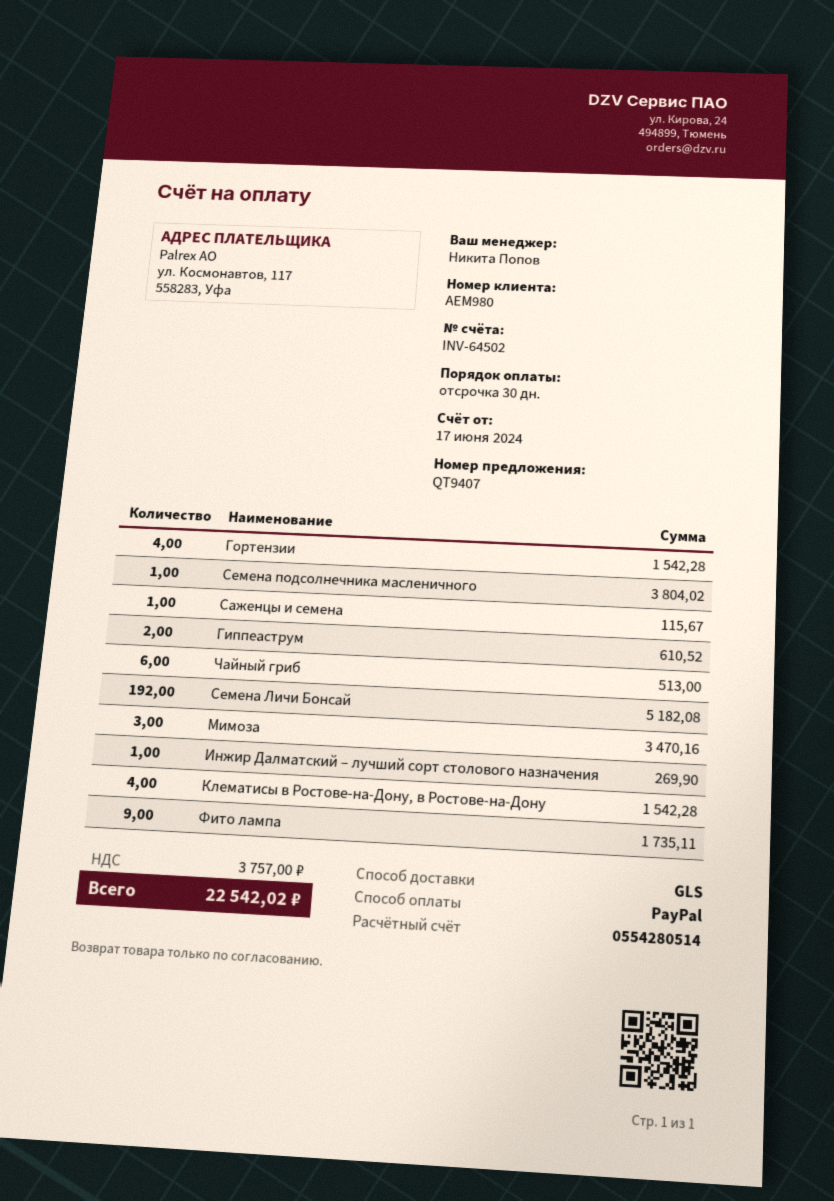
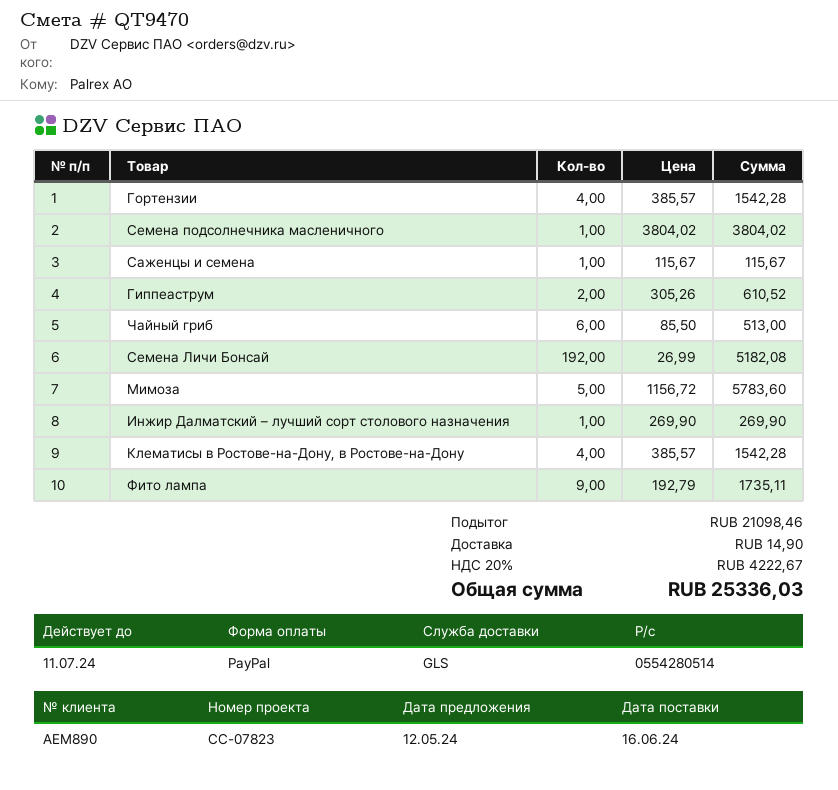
quote number: QT9407 -> QT9470
customer number: AEM980 -> AEM890
Мимоза: 3 for 3470.16 -> 5 for 5783.60
shipping: none -> 14.90
tax: 3757.00 -> 4222.67
total: 22542.02 -> 25336.03

